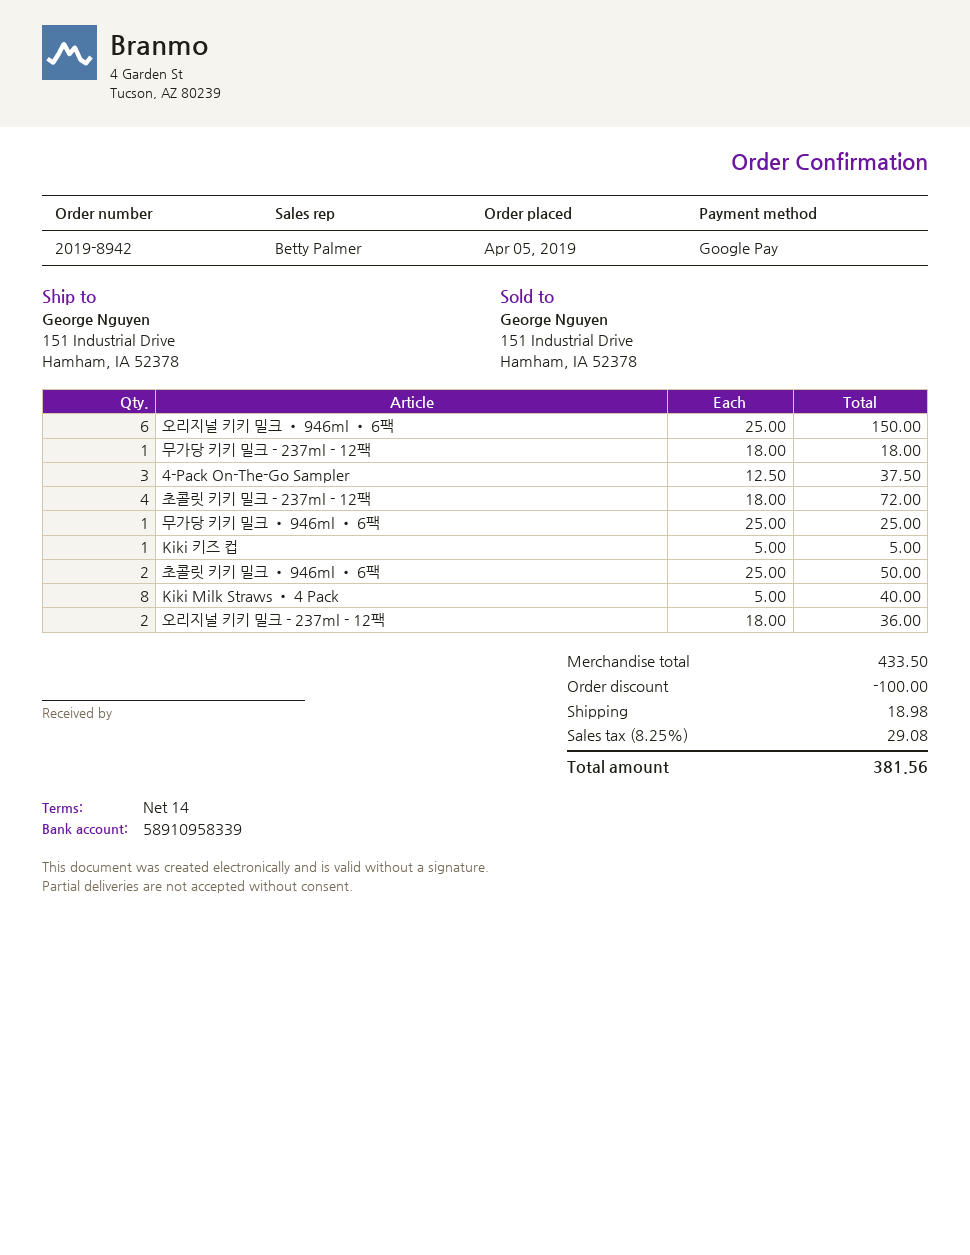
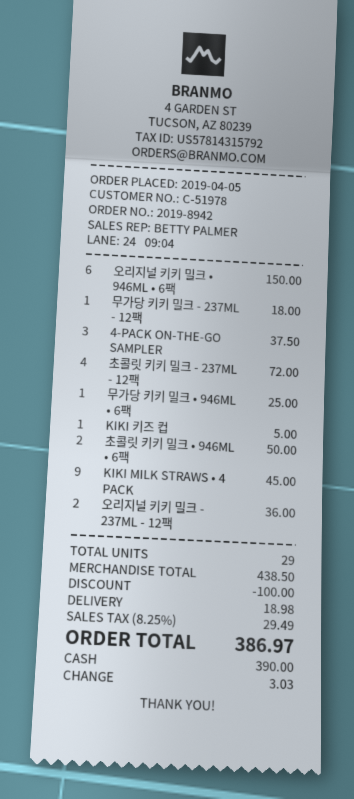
payment method: Google Pay -> cash
Kiki Milk Straws • 4 Pack: 8 for 40.00 -> 9 for 45.00
subtotal: 433.50 -> 438.50
tax: 8.25% = 29.08 -> 8.25% = 29.49
total: 381.56 -> 386.97

